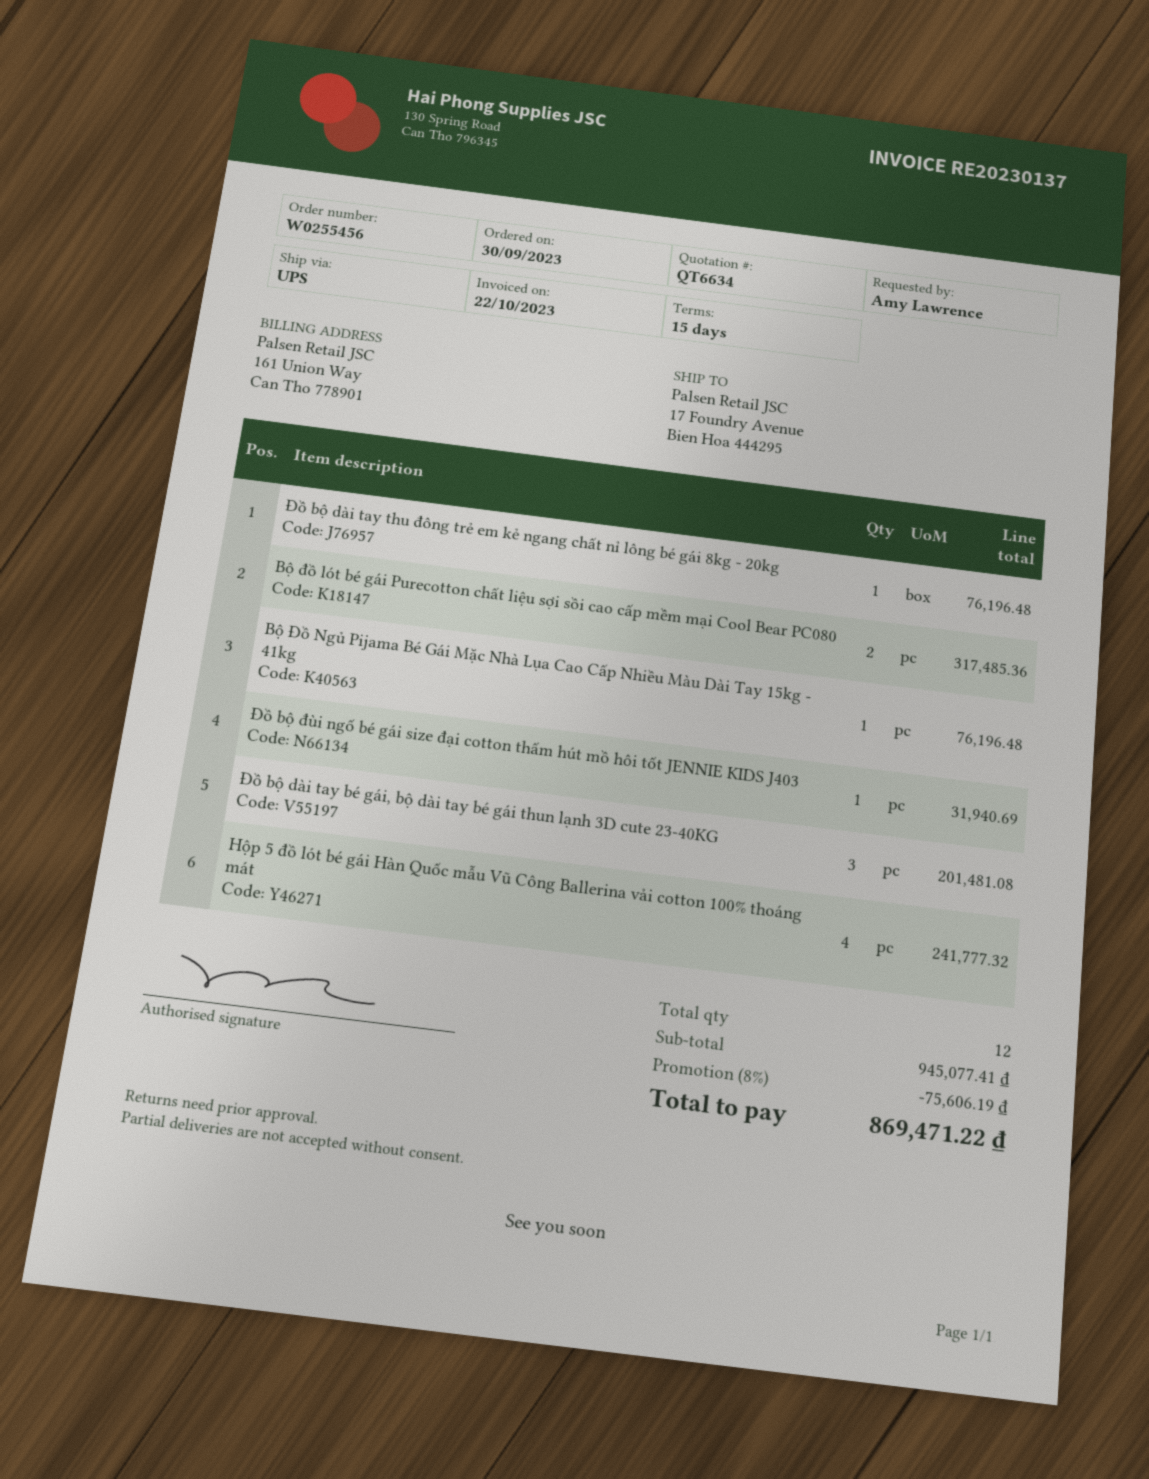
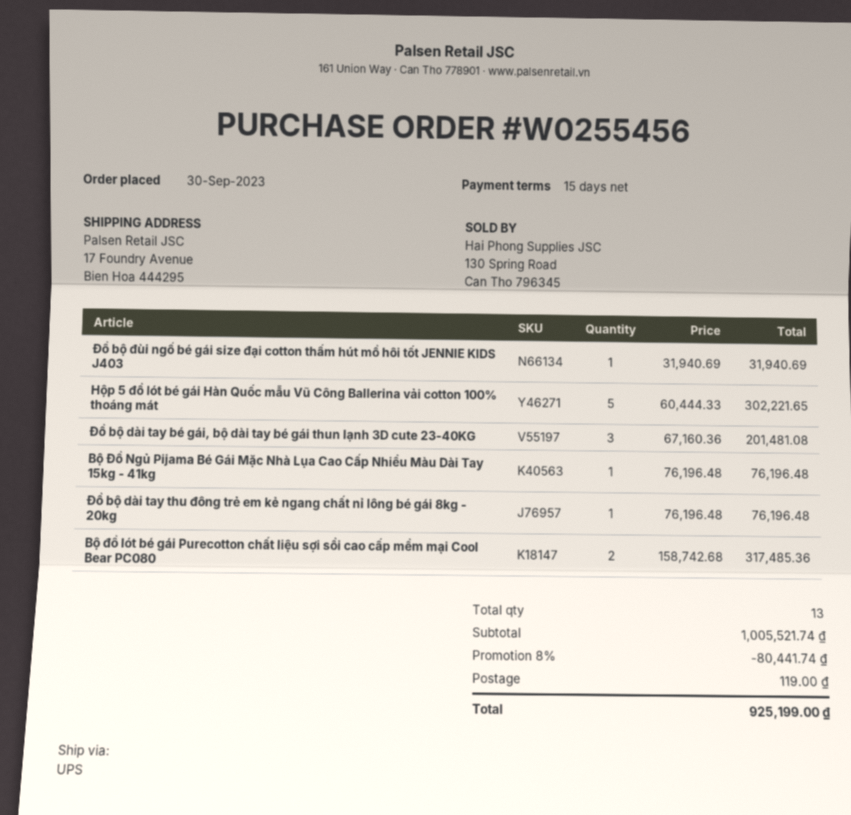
Hộp 5 đồ lót bé gái Hàn Quốc mẫu Vũ Công Ballerina vải cotton 100% thoáng mát: 4 for 241777.32 -> 5 for 302221.65
total quantity: 12 -> 13
subtotal: 945077.41 -> 1005521.74
discount: 8% = 75606.19 -> 8% = 80441.74
shipping: none -> 119.00
total: 869471.22 -> 925199.00

